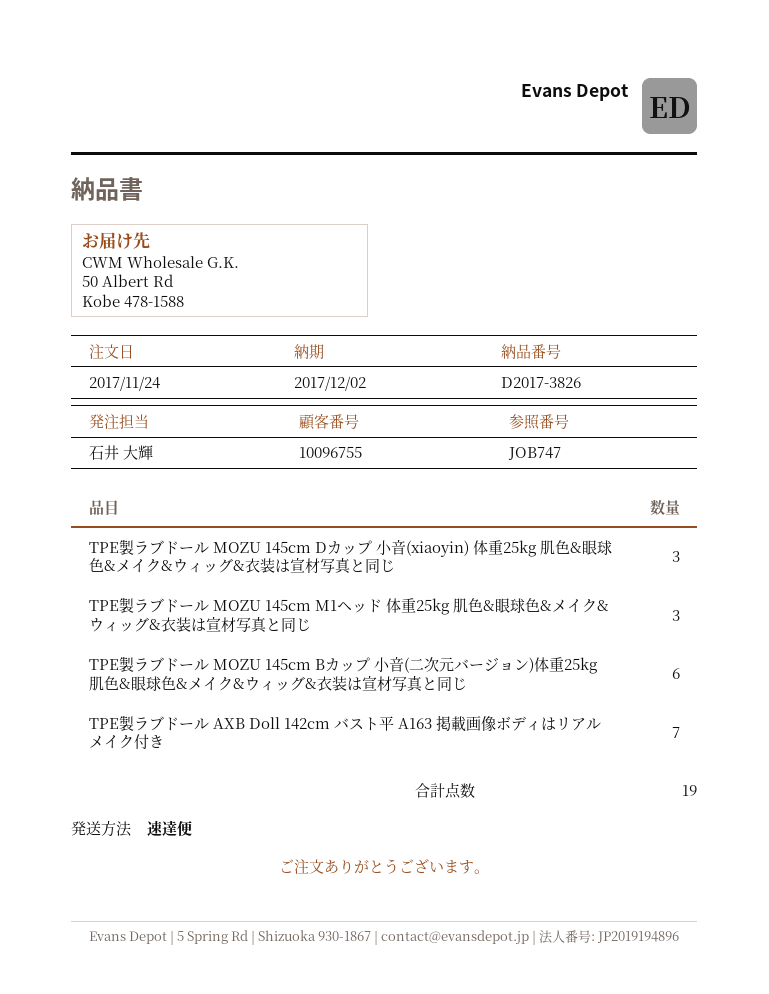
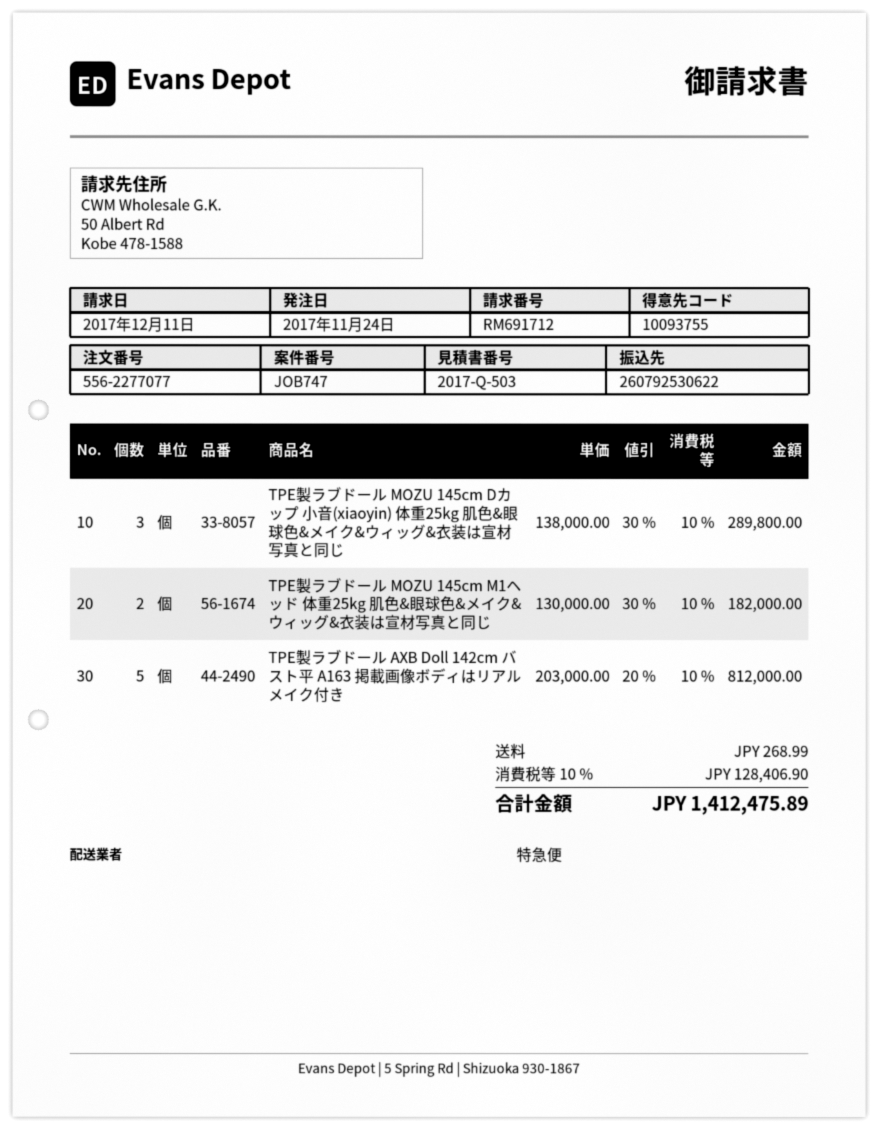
customer number: 10096755 -> 10093755
TPE製ラブドール MOZU 145cm M1ヘッド 体重25kg 肌色&眼球色&メイク&ウィッグ&衣装は宣材写真と同じ: 3 -> 2
TPE製ラブドール MOZU 145cm Bカップ 小音(二次元バージョン)体重25kg 肌色&眼球色&メイク&ウィッグ&衣装は宣材写真と同じ: 6 -> none
TPE製ラブドール AXB Doll 142cm バスト平 A163 掲載画像ボディはリアルメイク付き: 7 -> 5

